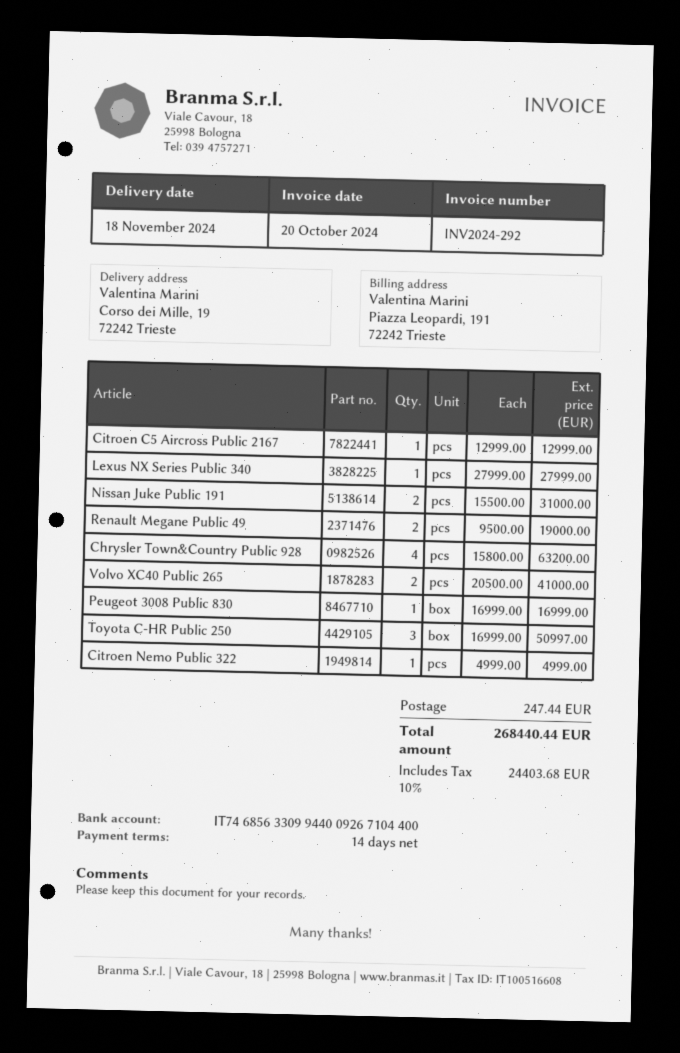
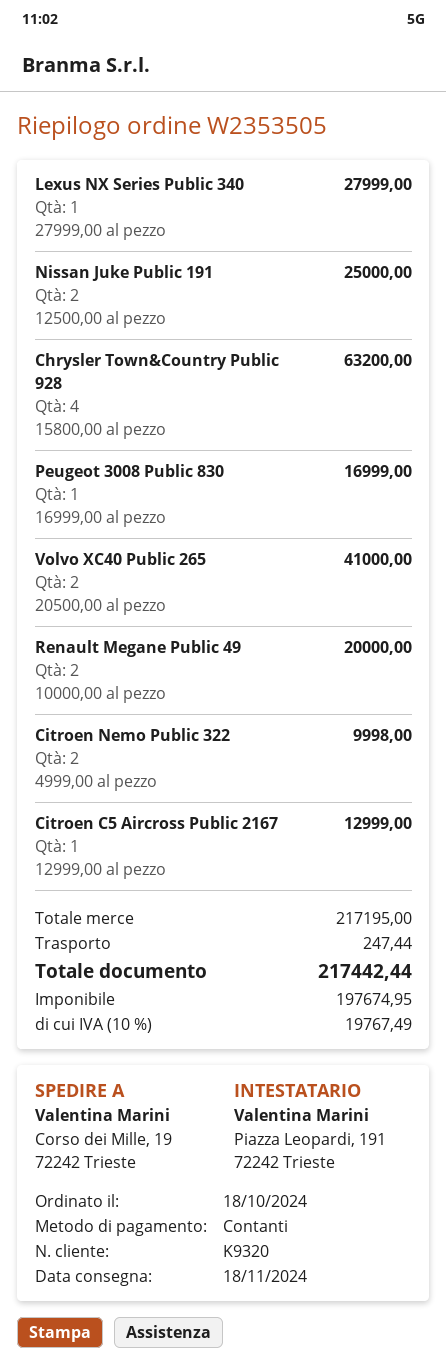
Nissan Juke Public 191: 2 x 15500.00 = 31000.00 -> 2 x 12500.00 = 25000.00
Renault Megane Public 49: 2 x 9500.00 = 19000.00 -> 2 x 10000.00 = 20000.00
Toyota C-HR Public 250: 3 x 16999.00 = 50997.00 -> none
Citroen Nemo Public 322: 1 x 4999.00 = 4999.00 -> 2 x 4999.00 = 9998.00
tax: 10% = 24403.68 -> 10% = 19767.49
total: 268440.44 -> 217442.44

